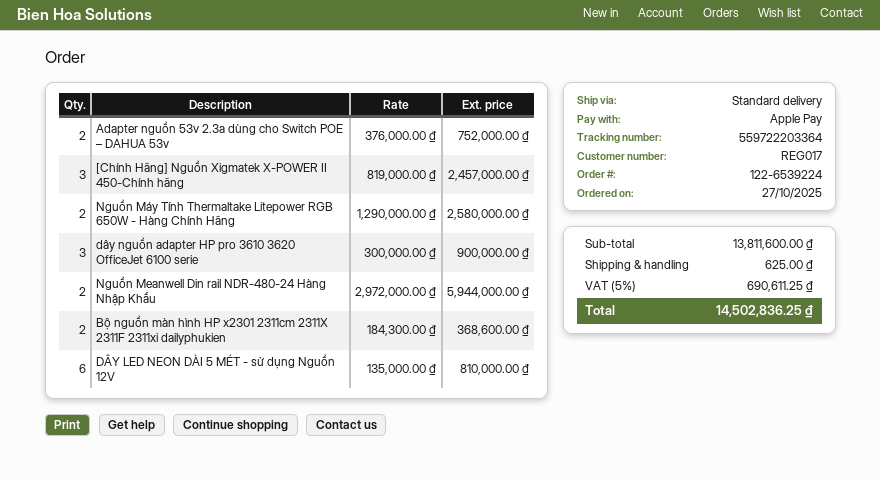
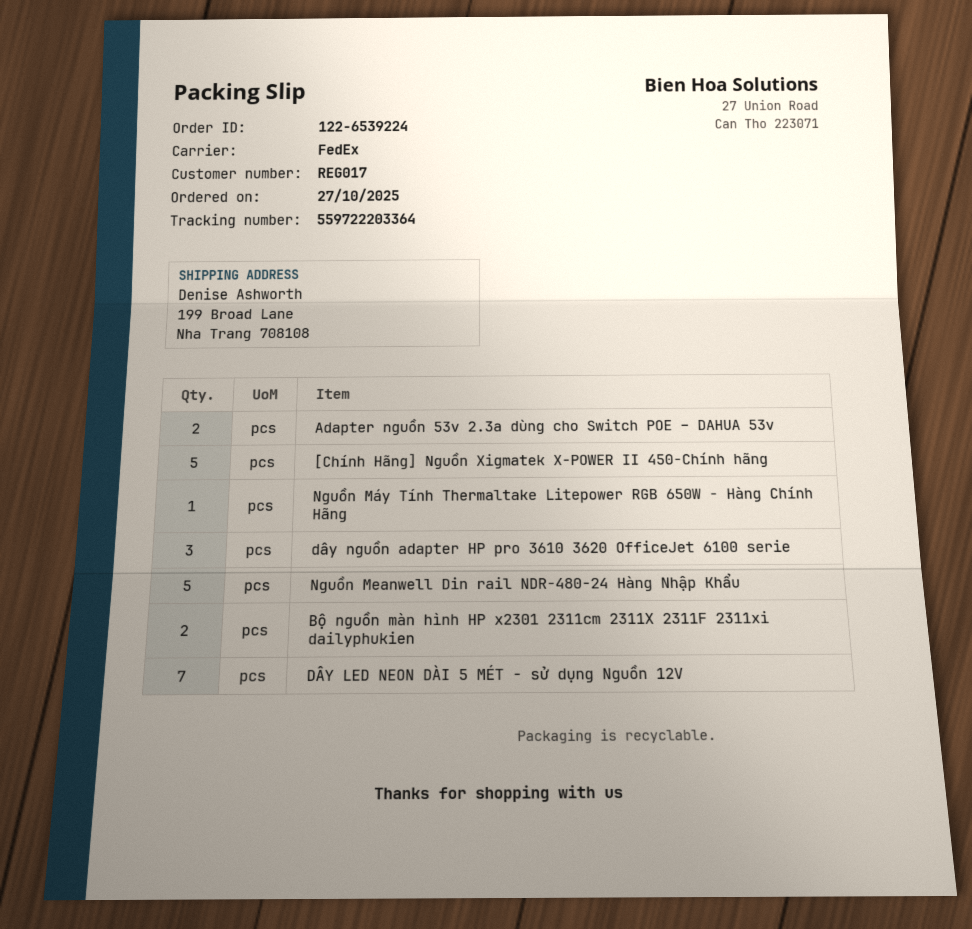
shipping method: standard -> FedEx
[Chính Hãng] Nguồn Xigmatek X-POWER II 450-Chính hãng: 3 -> 5
Nguồn Máy Tính Thermaltake Litepower RGB 650W - Hàng Chính Hãng: 2 -> 1
Nguồn Meanwell Din rail NDR-480-24 Hàng Nhập Khẩu: 2 -> 5
DÂY LED NEON DÀI 5 MÉT - sử dụng Nguồn 12V: 6 -> 7

